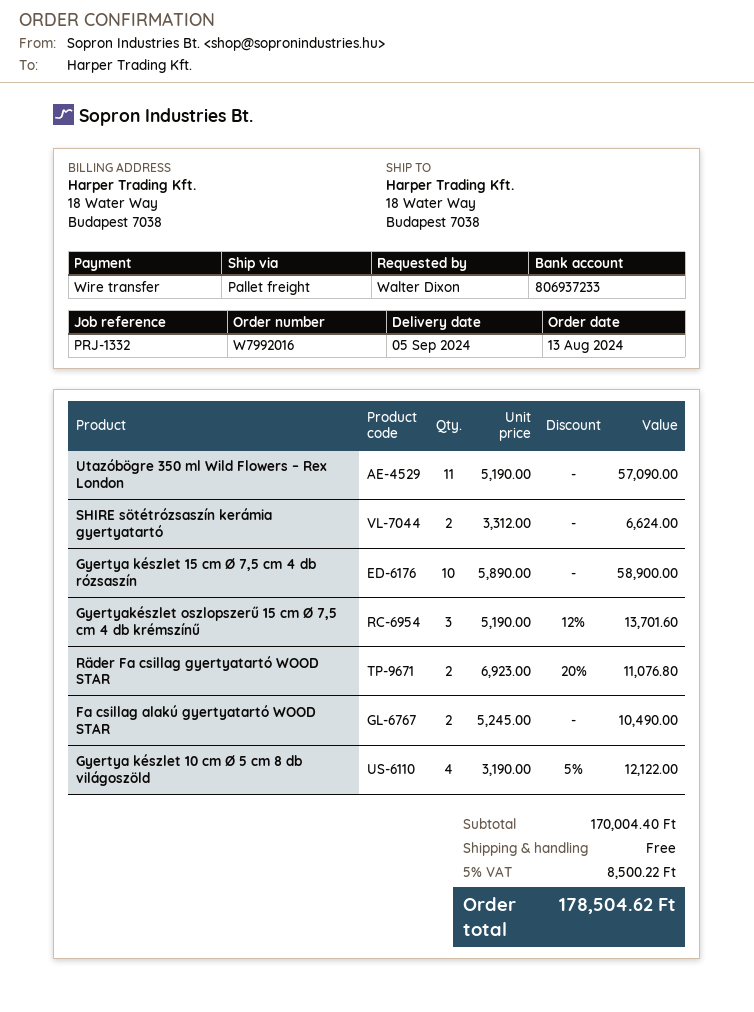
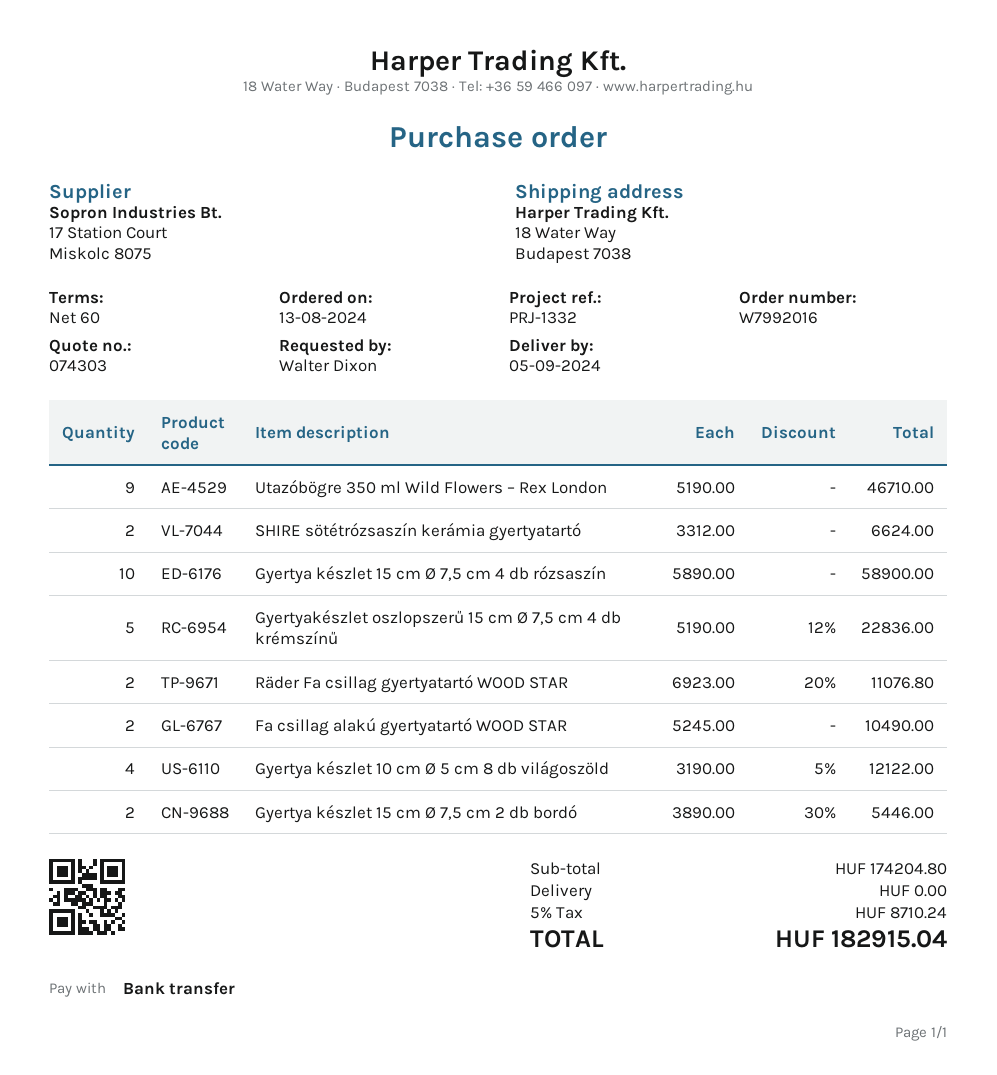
Utazóbögre 350 ml Wild Flowers – Rex London: 11 x 5190.00 = 57090.00 -> 9 x 5190.00 = 46710.00
Gyertyakészlet oszlopszerű 15 cm Ø 7,5 cm 4 db krémszínű: 3 x 5190.00 - 12% = 13701.60 -> 5 x 5190.00 - 12% = 22836.00
Gyertya készlet 15 cm Ø 7,5 cm 2 db bordó: none -> 2 x 3890.00 - 30% = 5446.00
subtotal: 170004.40 -> 174204.80
tax: 5% = 8500.22 -> 5% = 8710.24
total: 178504.62 -> 182915.04

